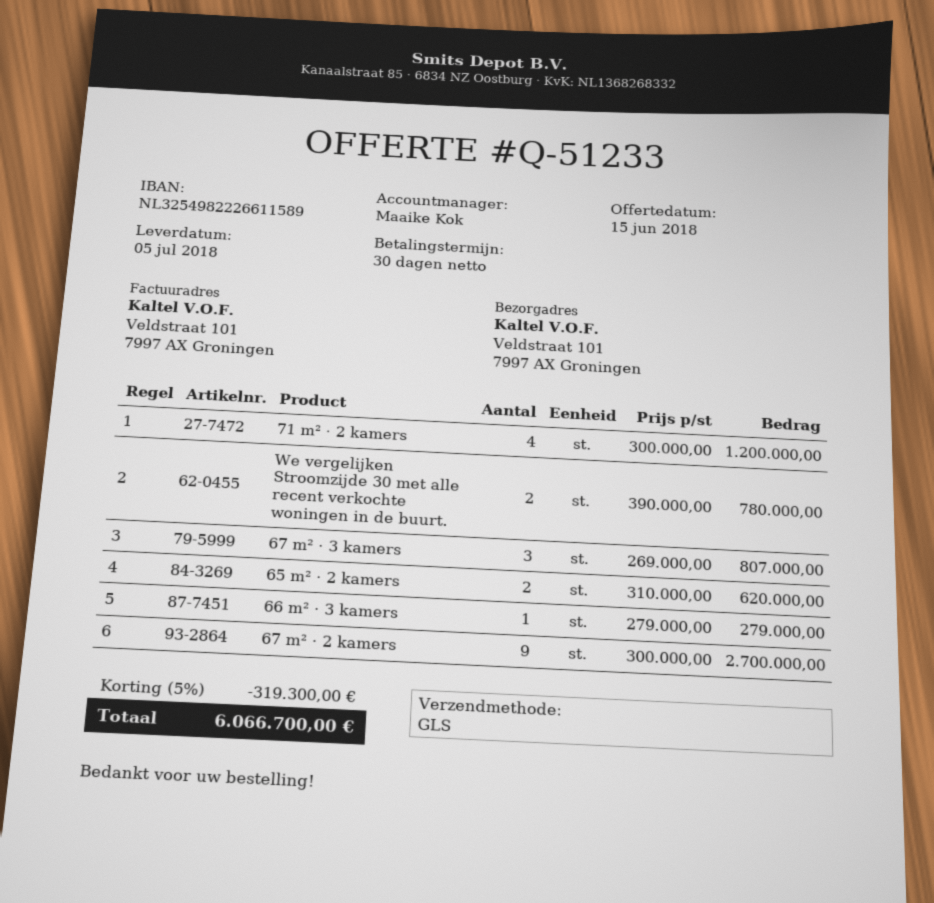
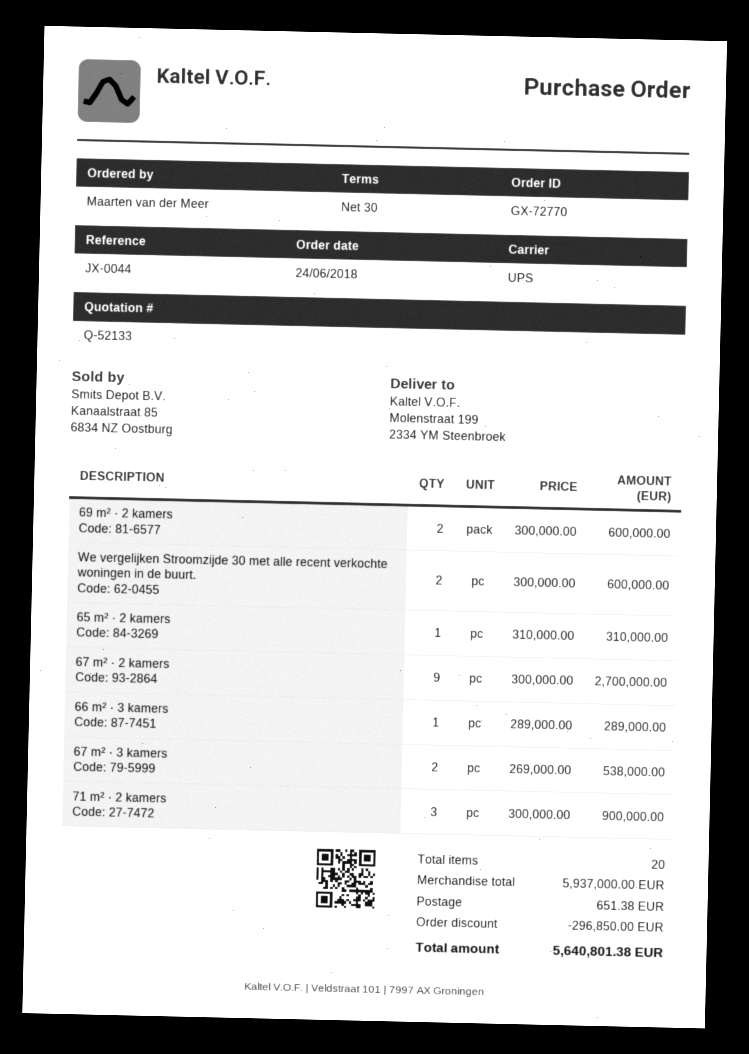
quote number: Q-51233 -> Q-52133
shipping method: GLS -> UPS
ship to: Veldstraat 101, 7997 AX Groningen -> Molenstraat 199, 2334 YM Steenbroek
71 m² · 2 kamers: 4 x 300000.00 = 1200000.00 -> 3 x 300000.00 = 900000.00
We vergelijken Stroomzijde 30 met alle recent verkochte woningen in de buurt.: 2 x 390000.00 = 780000.00 -> 2 x 300000.00 = 600000.00
67 m² · 3 kamers: 3 x 269000.00 = 807000.00 -> 2 x 269000.00 = 538000.00
65 m² · 2 kamers: 2 x 310000.00 = 620000.00 -> 1 x 310000.00 = 310000.00
66 m² · 3 kamers: 1 x 279000.00 = 279000.00 -> 1 x 289000.00 = 289000.00
69 m² · 2 kamers: none -> 2 x 300000.00 = 600000.00
discount: 319300.00 -> 296850.00
shipping: none -> 651.38
total: 6066700.00 -> 5640801.38

